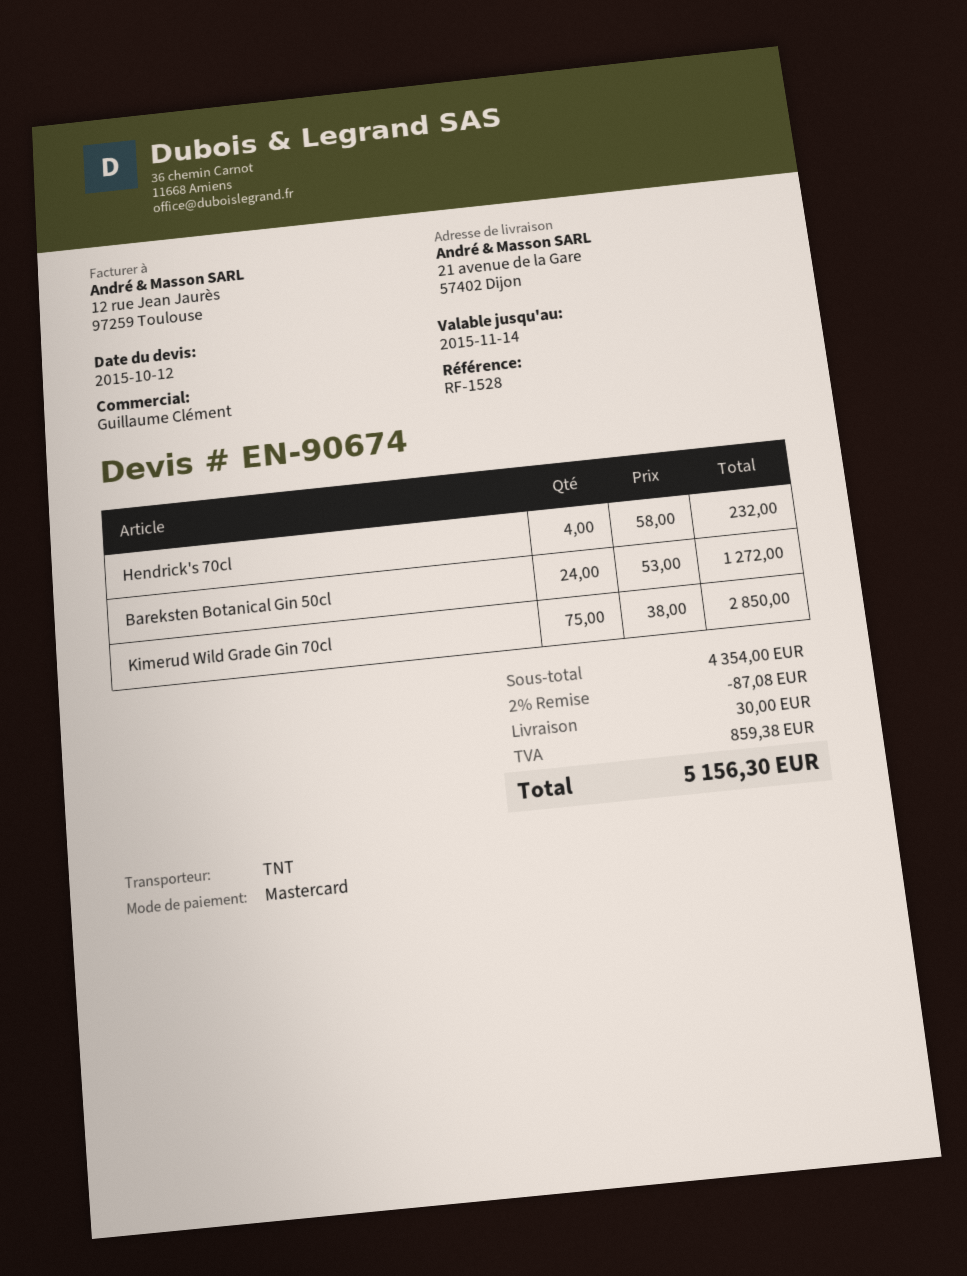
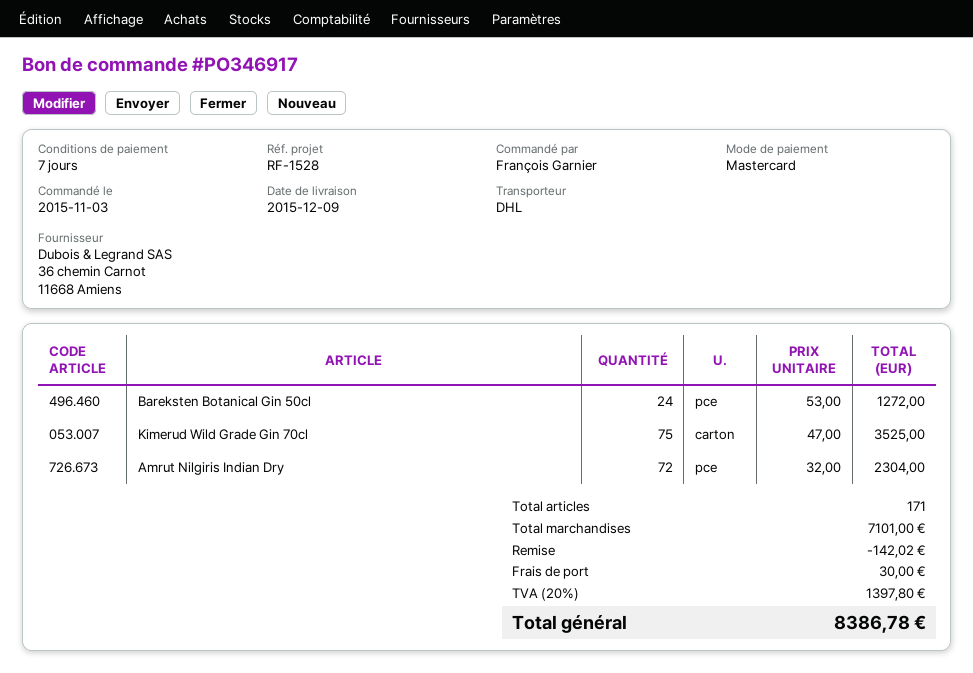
shipping method: TNT -> DHL
Hendrick's 70cl: 4 x 58.00 = 232.00 -> none
Kimerud Wild Grade Gin 70cl: 75 x 38.00 = 2850.00 -> 75 x 47.00 = 3525.00
Amrut Nilgiris Indian Dry: none -> 72 x 32.00 = 2304.00
subtotal: 4354.00 -> 7101.00
discount: 87.08 -> 142.02
tax: 859.38 -> 1397.80
total: 5156.30 -> 8386.78

